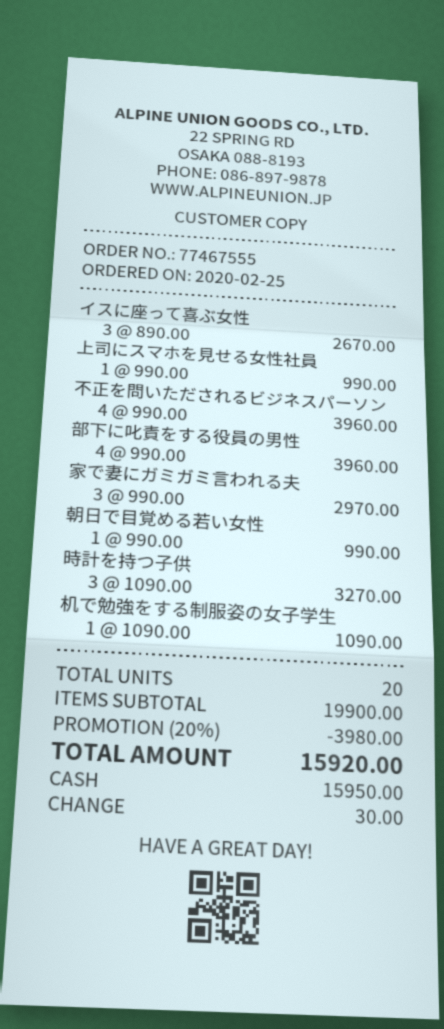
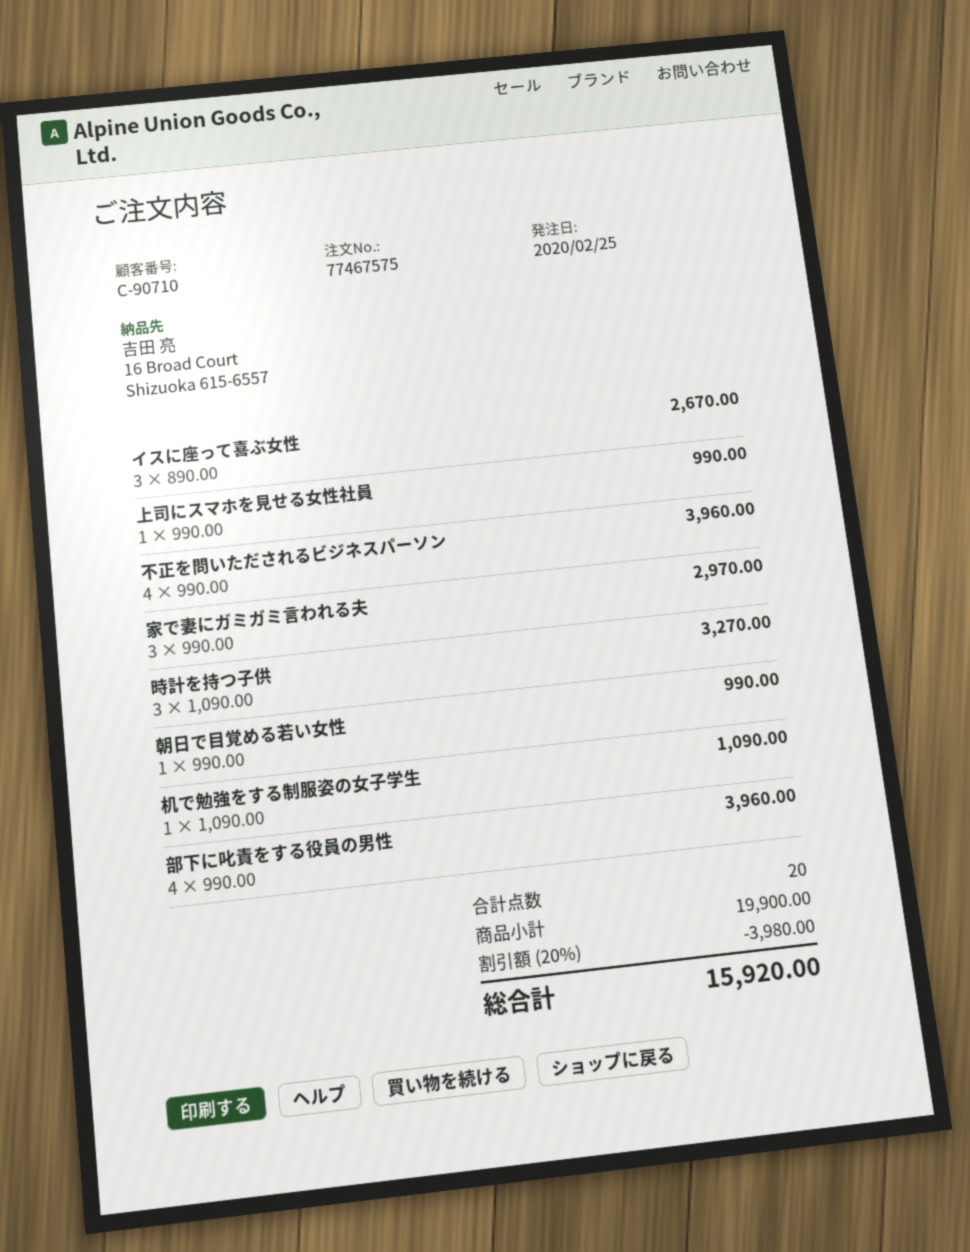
order number: 77467555 -> 77467575

